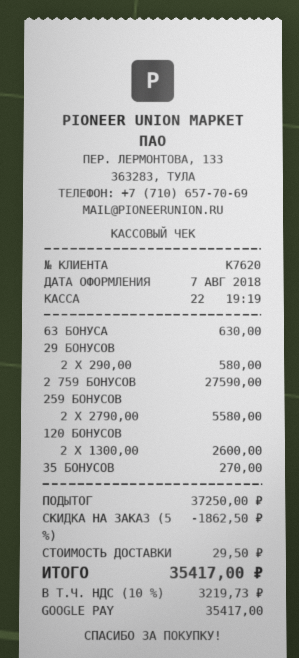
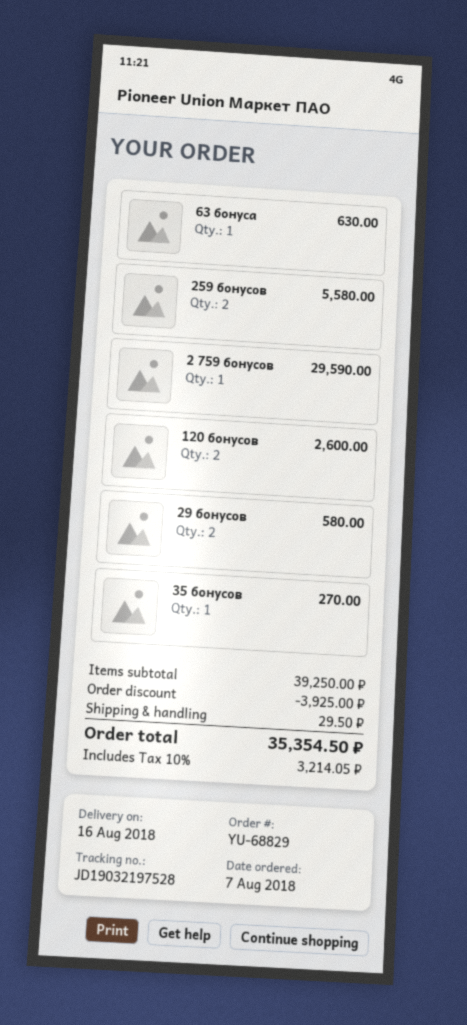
2 759 БОНУСОВ: 1 for 27590.00 -> 1 for 29590.00
subtotal: 37250.00 -> 39250.00
discount: 1862.50 -> 3925.00
tax: 10% = 3219.73 -> 10% = 3214.05
total: 35417.00 -> 35354.50

